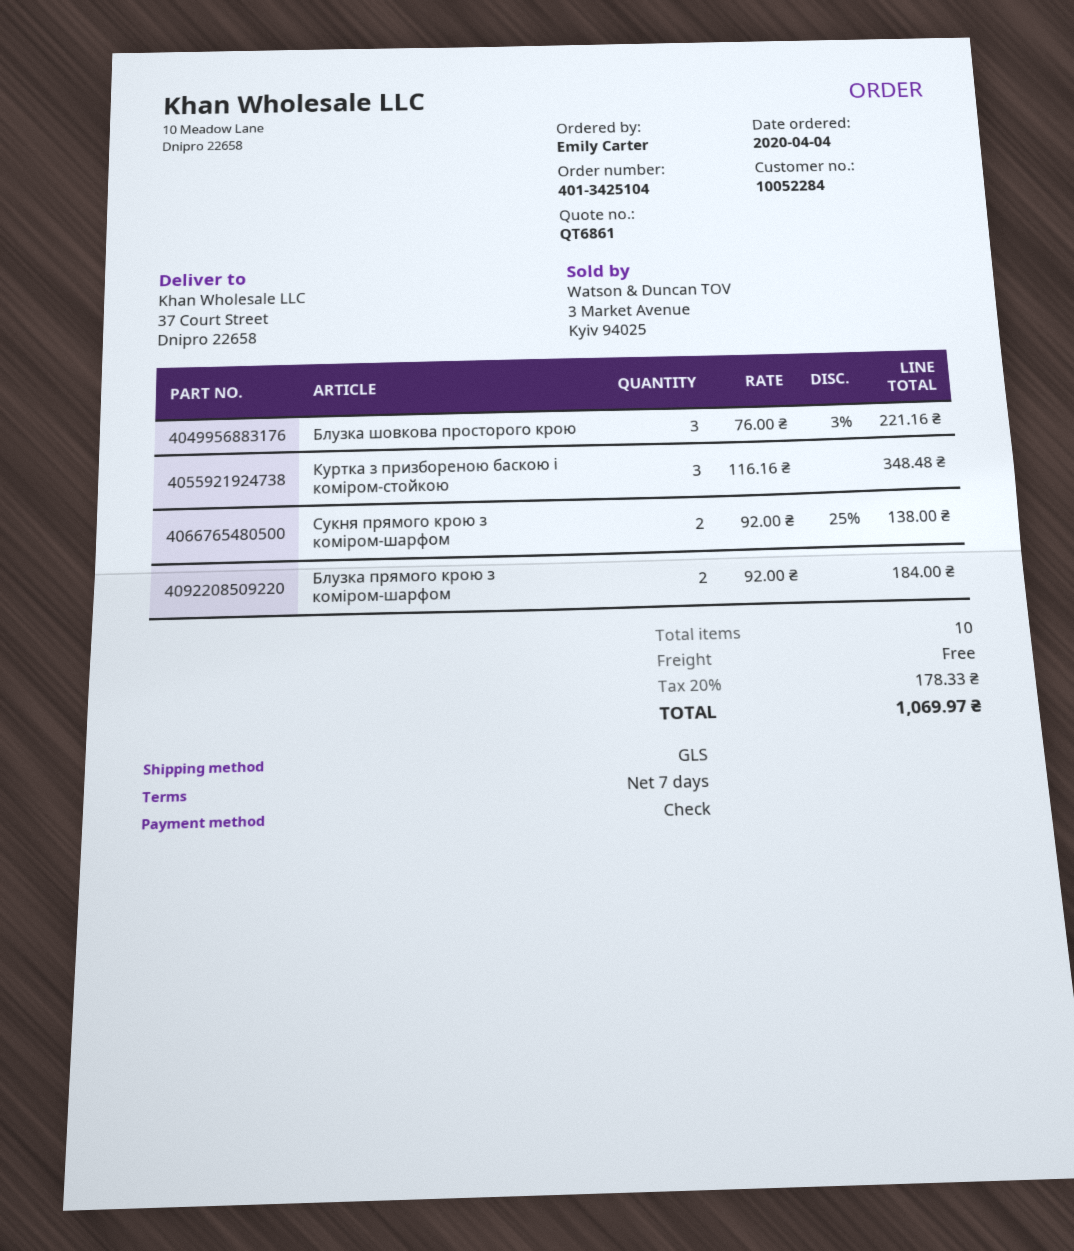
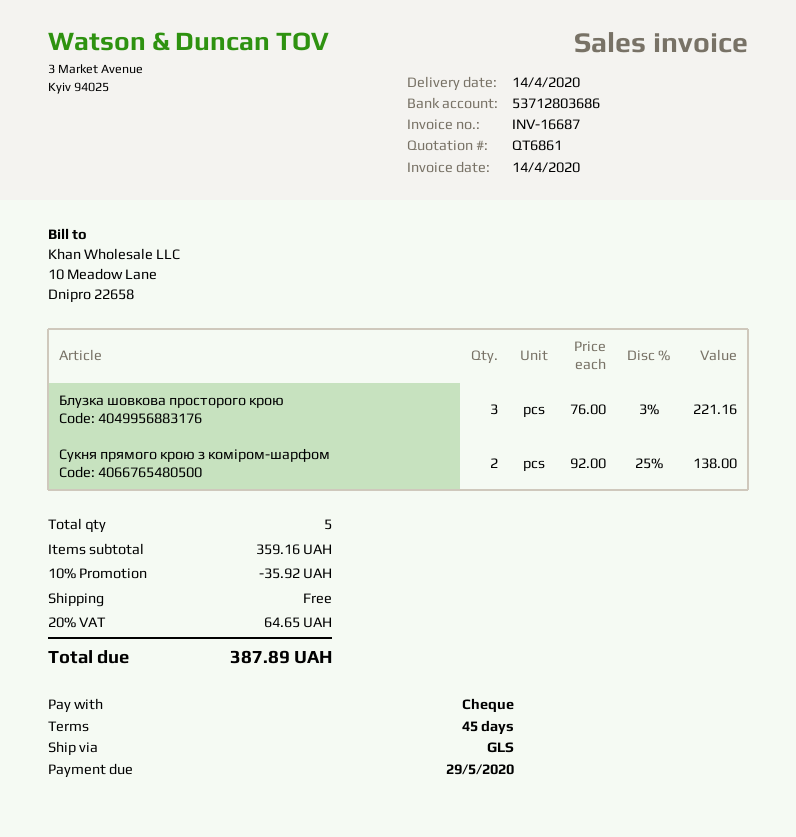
payment terms: 7 days -> 45 days
Куртка з призбореною баскою і коміром-стойкою: 3 x 116.16 = 348.48 -> none
Блузка прямого крою з коміром-шарфом: 2 x 92.00 = 184.00 -> none
total quantity: 10 -> 5
discount: none -> 10% = 35.92
tax: 20% = 178.33 -> 20% = 64.65
total: 1069.97 -> 387.89

